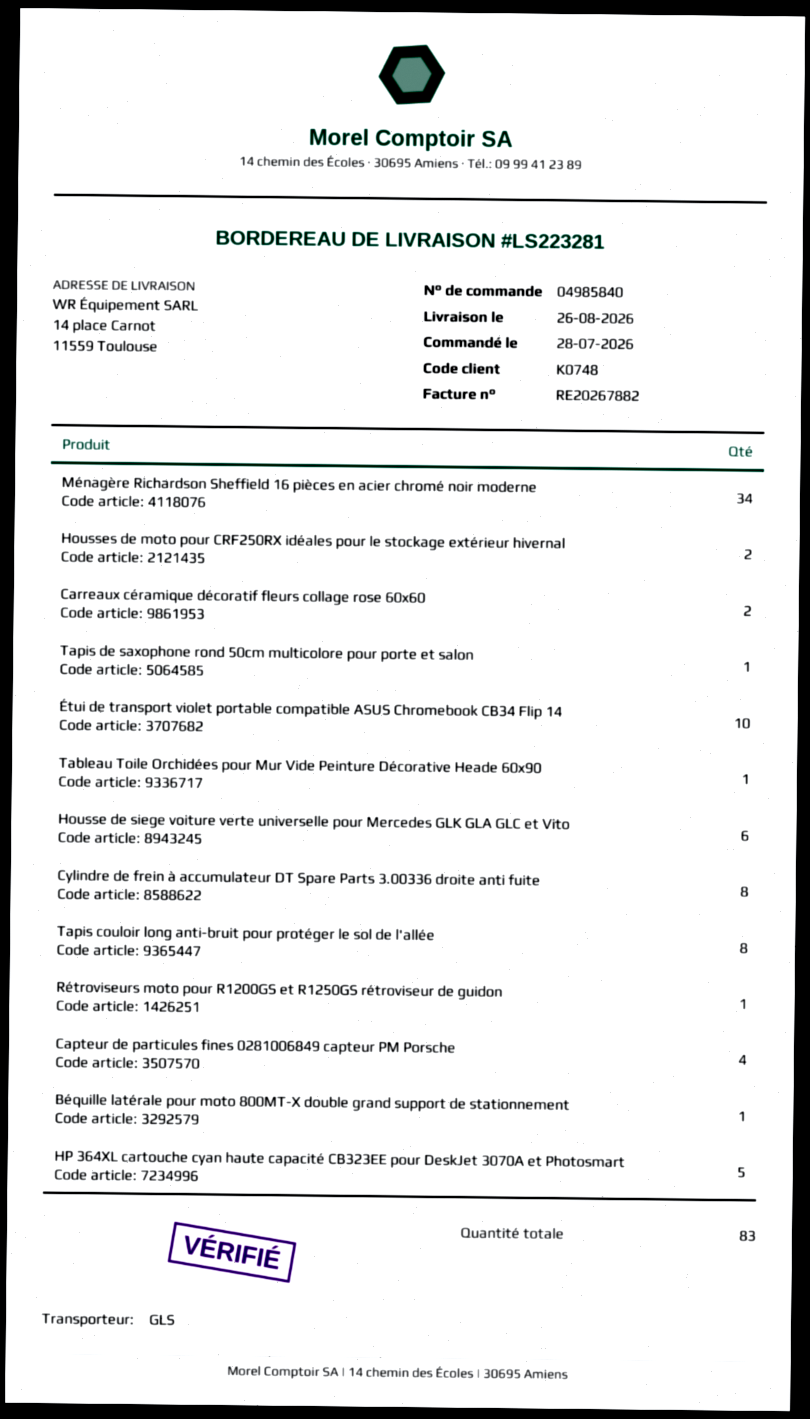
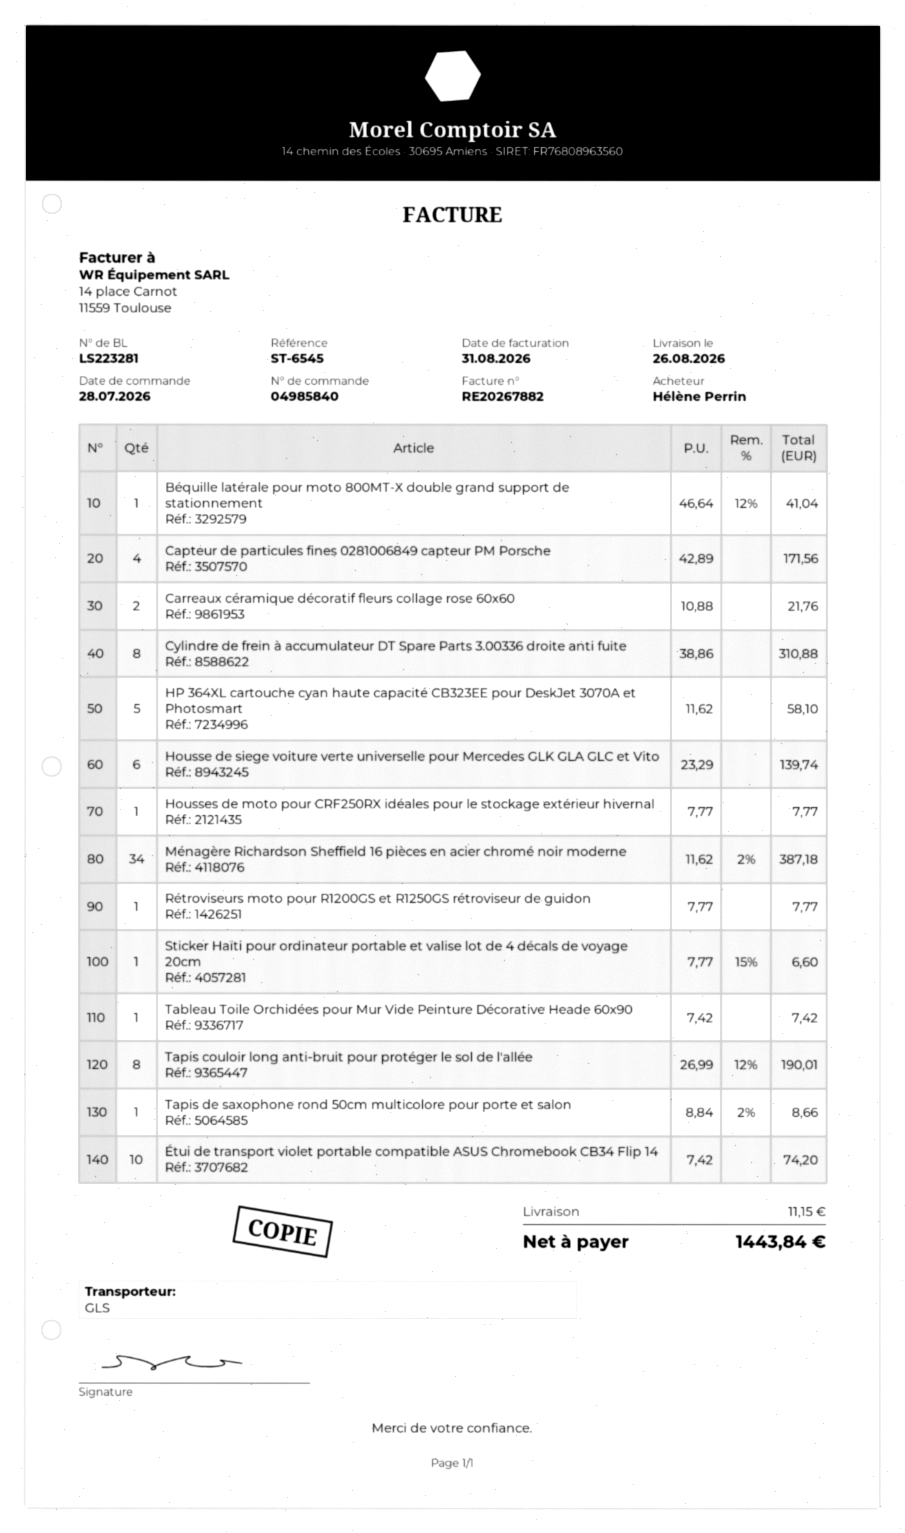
Housses de moto pour CRF250RX idéales pour le stockage extérieur hivernal: 2 -> 1
Sticker Haïti pour ordinateur portable et valise lot de 4 décals de voyage 20cm: none -> 1

